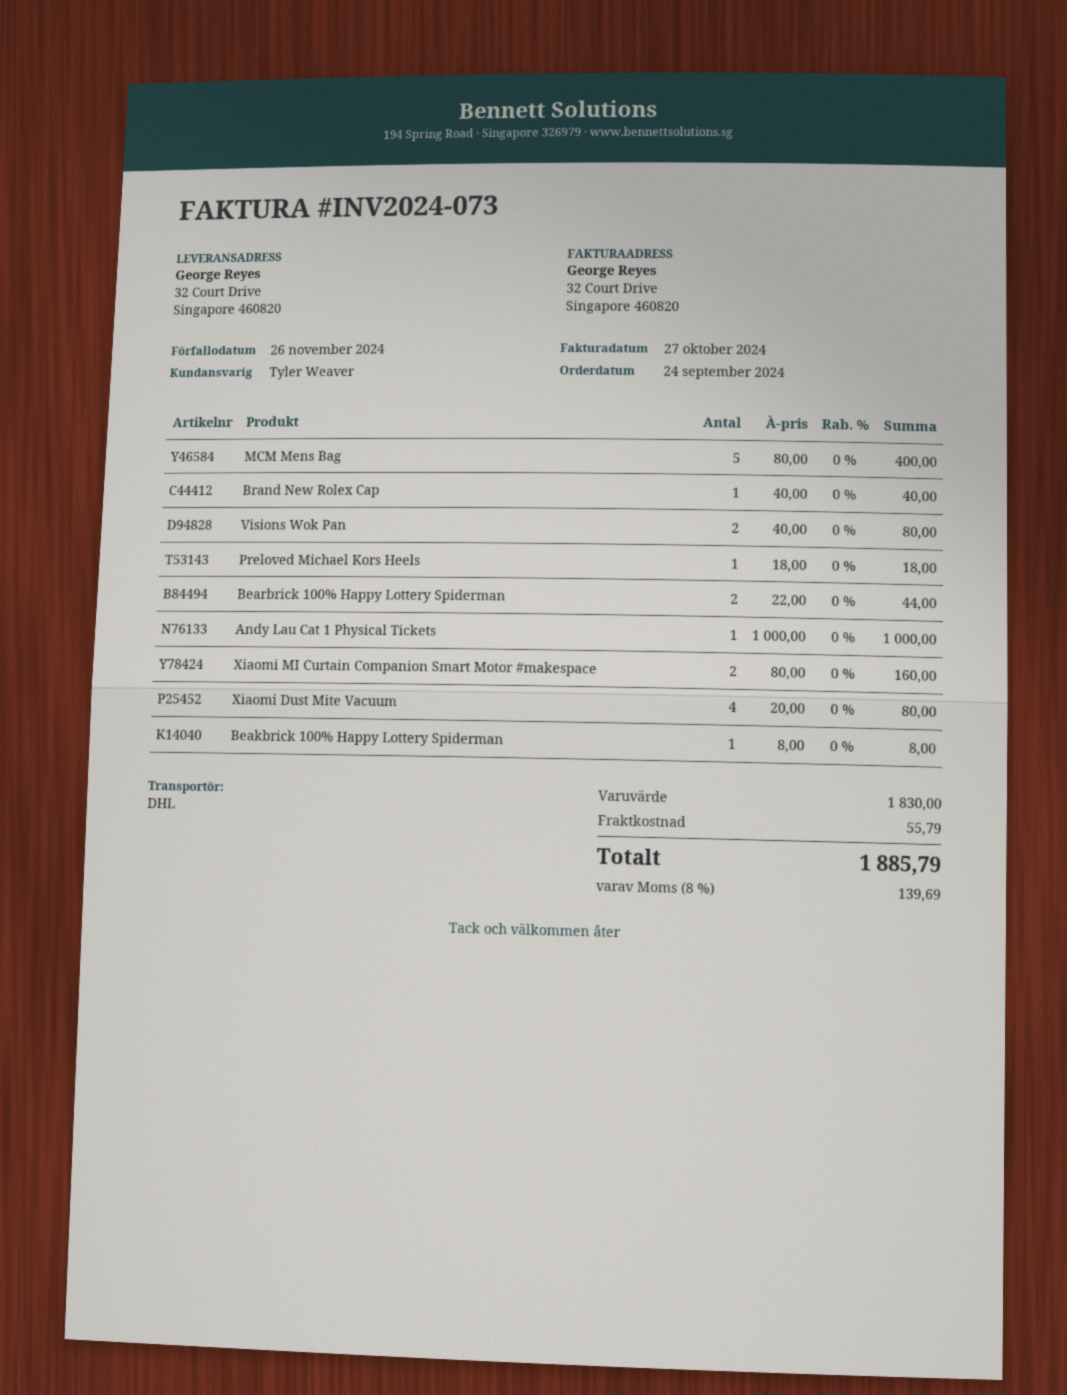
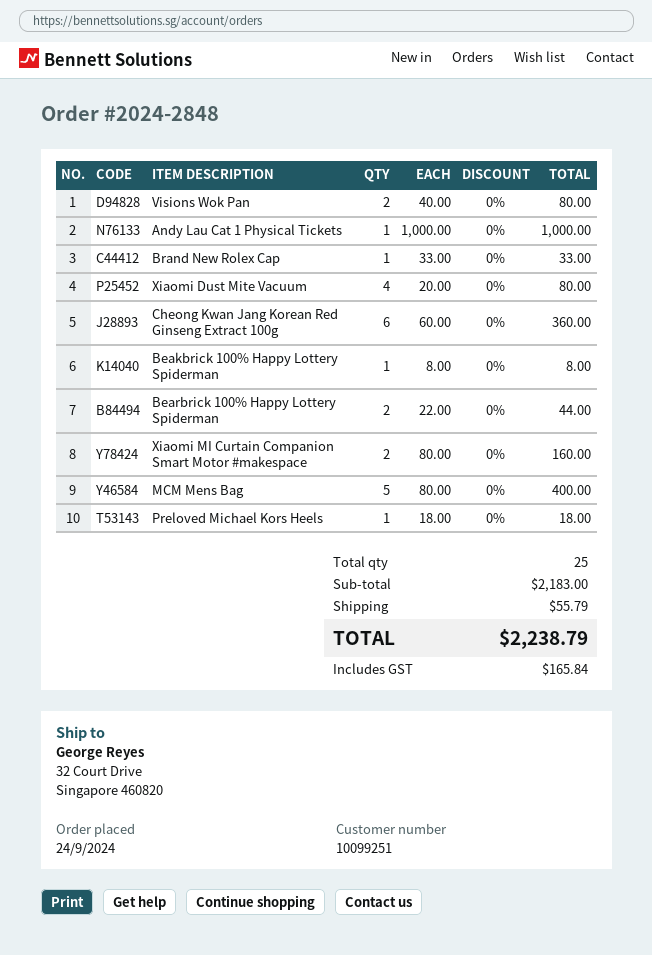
Brand New Rolex Cap: 1 x 40.00 = 40.00 -> 1 x 33.00 = 33.00
Cheong Kwan Jang Korean Red Ginseng Extract 100g: none -> 6 x 60.00 = 360.00
subtotal: 1830.00 -> 2183.00
tax: 139.69 -> 165.84
total: 1885.79 -> 2238.79

